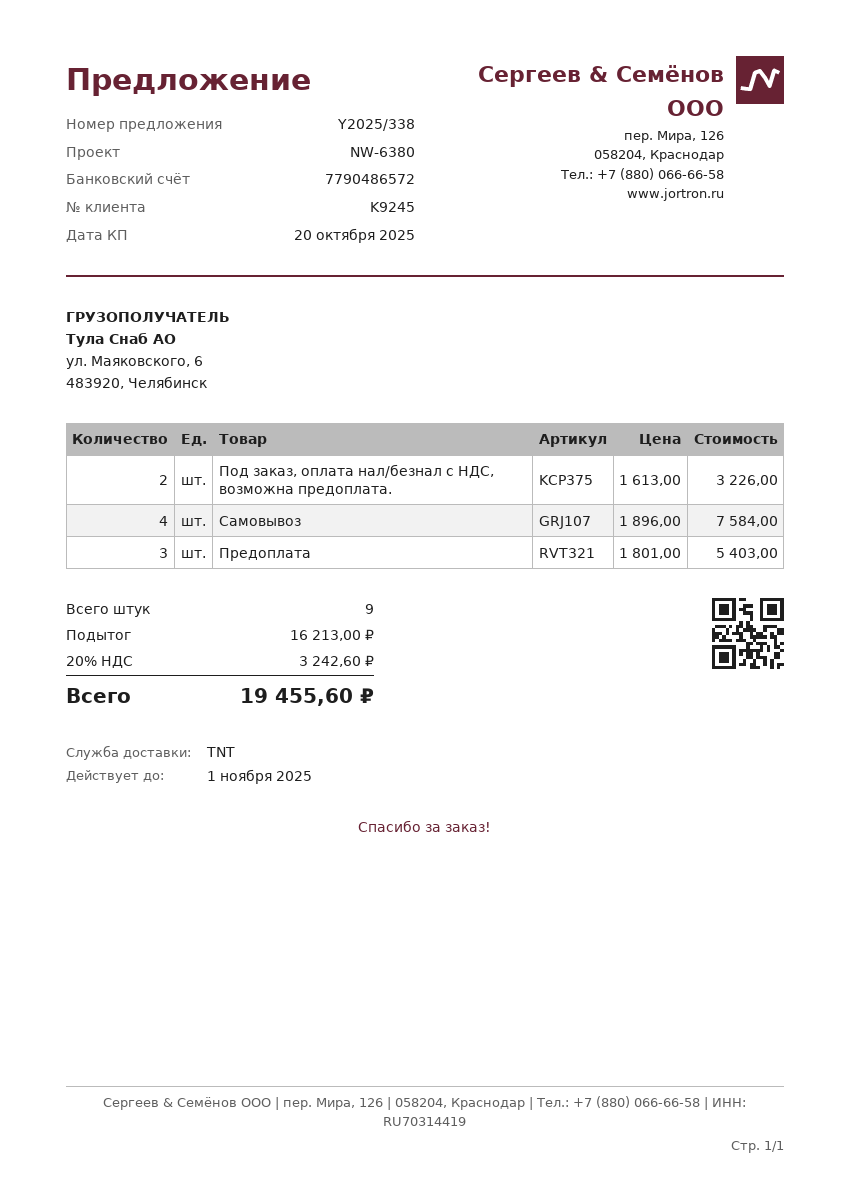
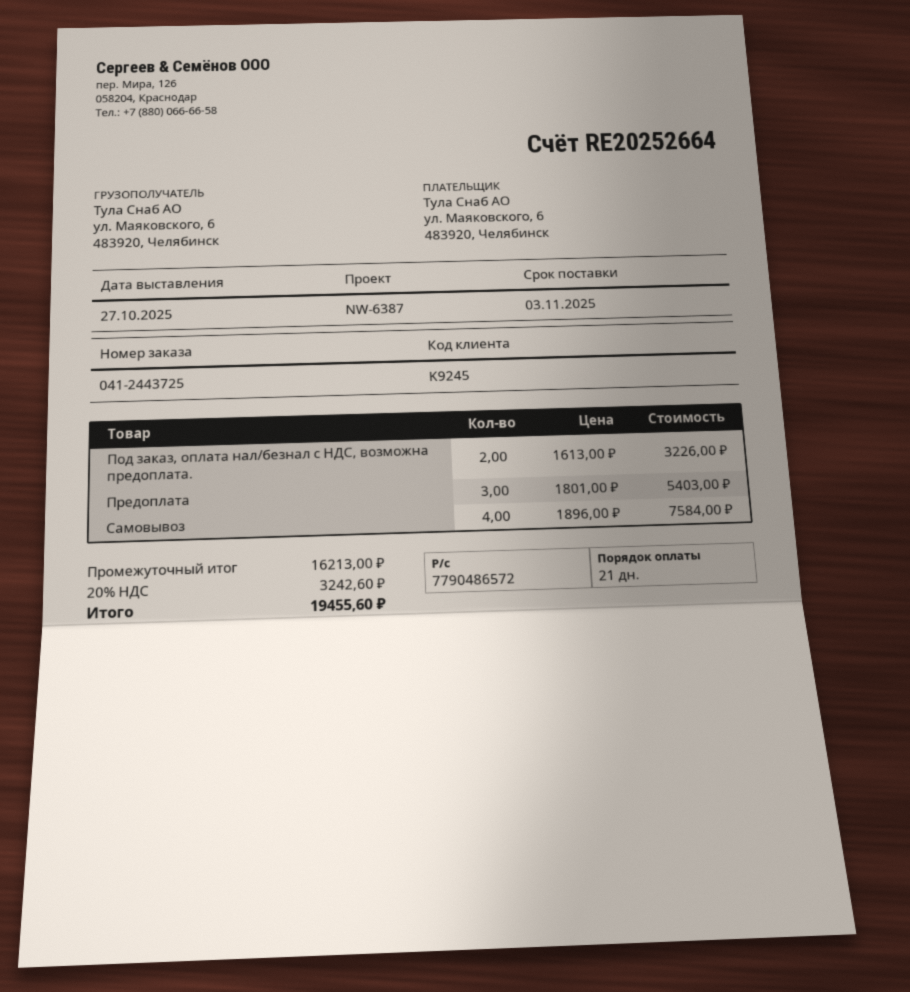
reference: NW-6380 -> NW-6387

